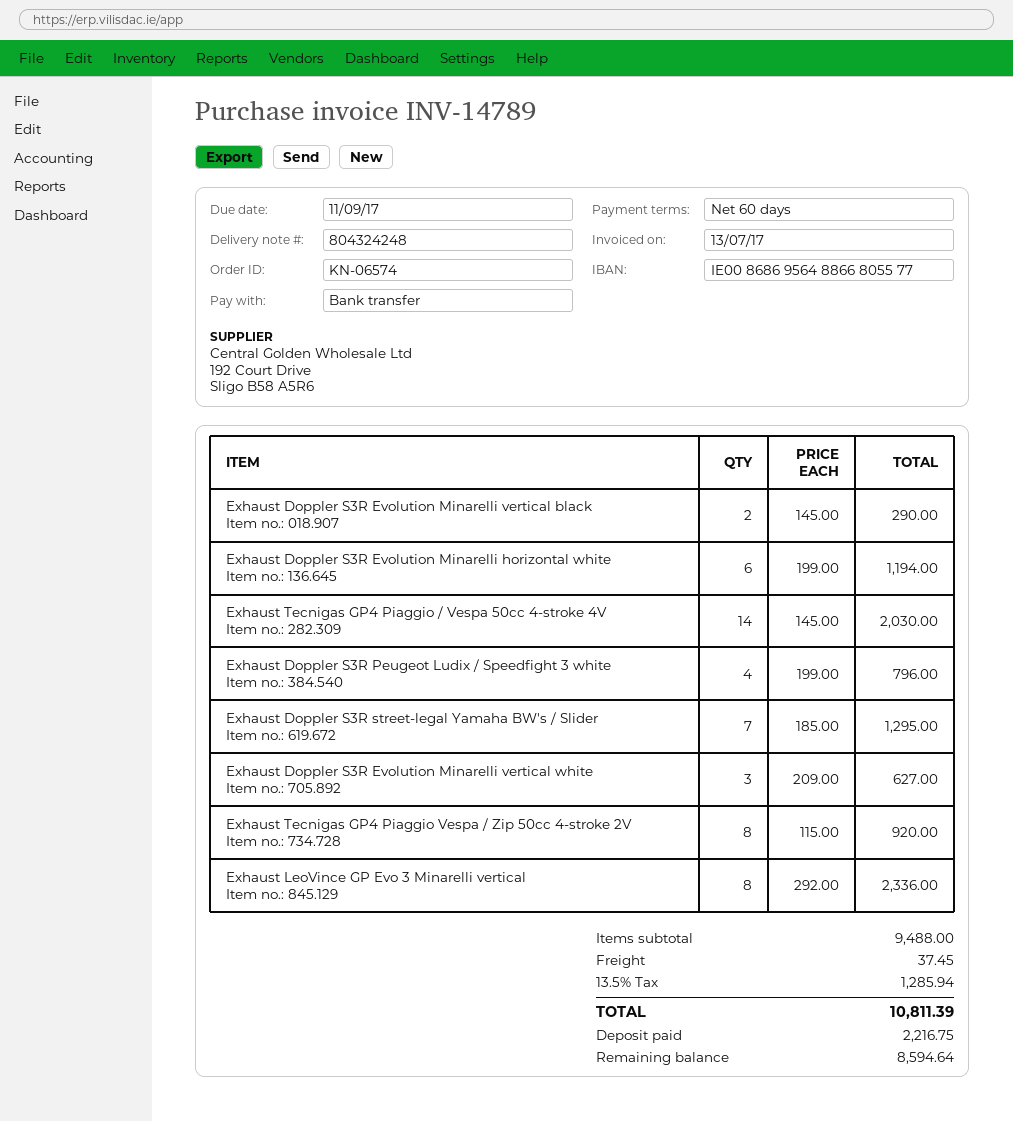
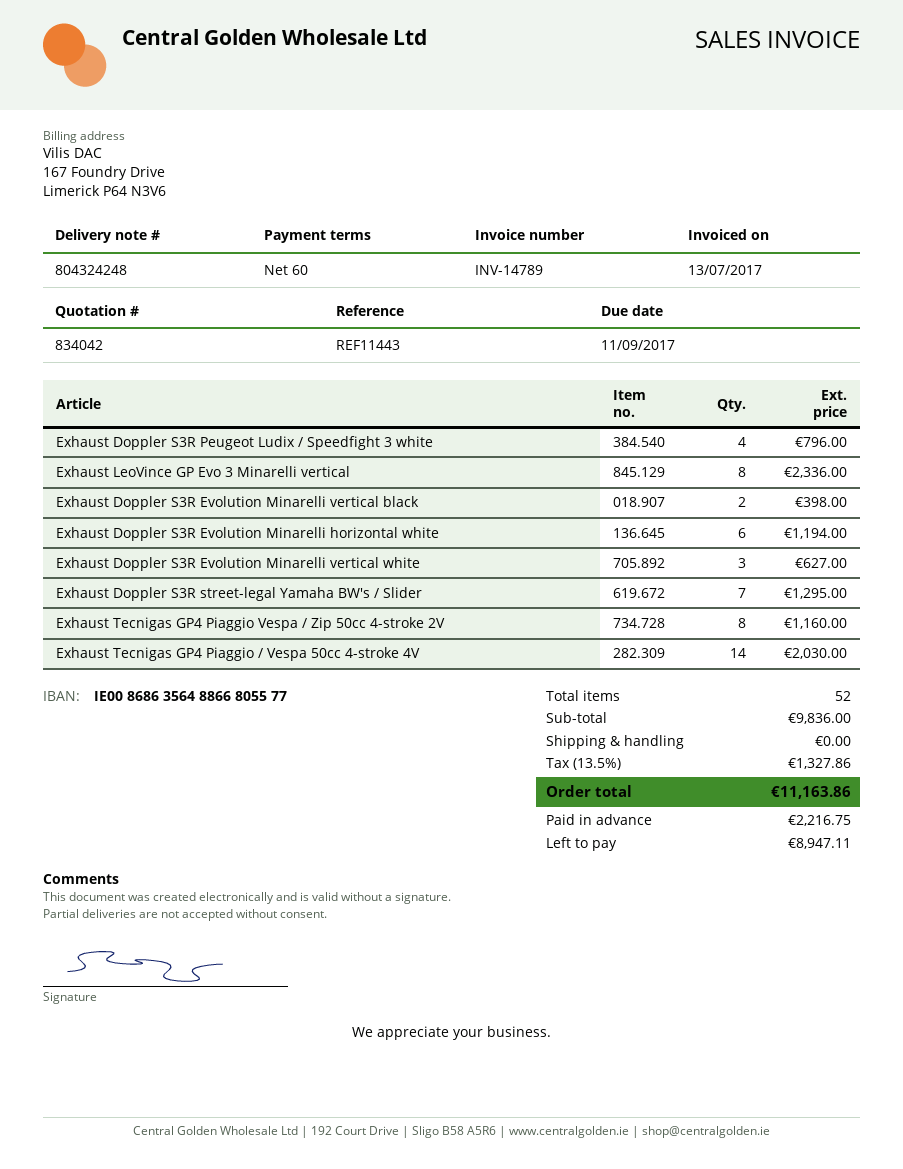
bank account: IE00868695648866805577 -> IE00868635648866805577
Exhaust Doppler S3R Evolution Minarelli vertical black: 2 for 290.00 -> 2 for 398.00
Exhaust Tecnigas GP4 Piaggio Vespa / Zip 50cc 4-stroke 2V: 8 for 920.00 -> 8 for 1160.00
subtotal: 9488.00 -> 9836.00
shipping: 37.45 -> 0.00
tax: 13.5% = 1285.94 -> 13.5% = 1327.86
total: 10811.39 -> 11163.86
balance: 8594.64 -> 8947.11

